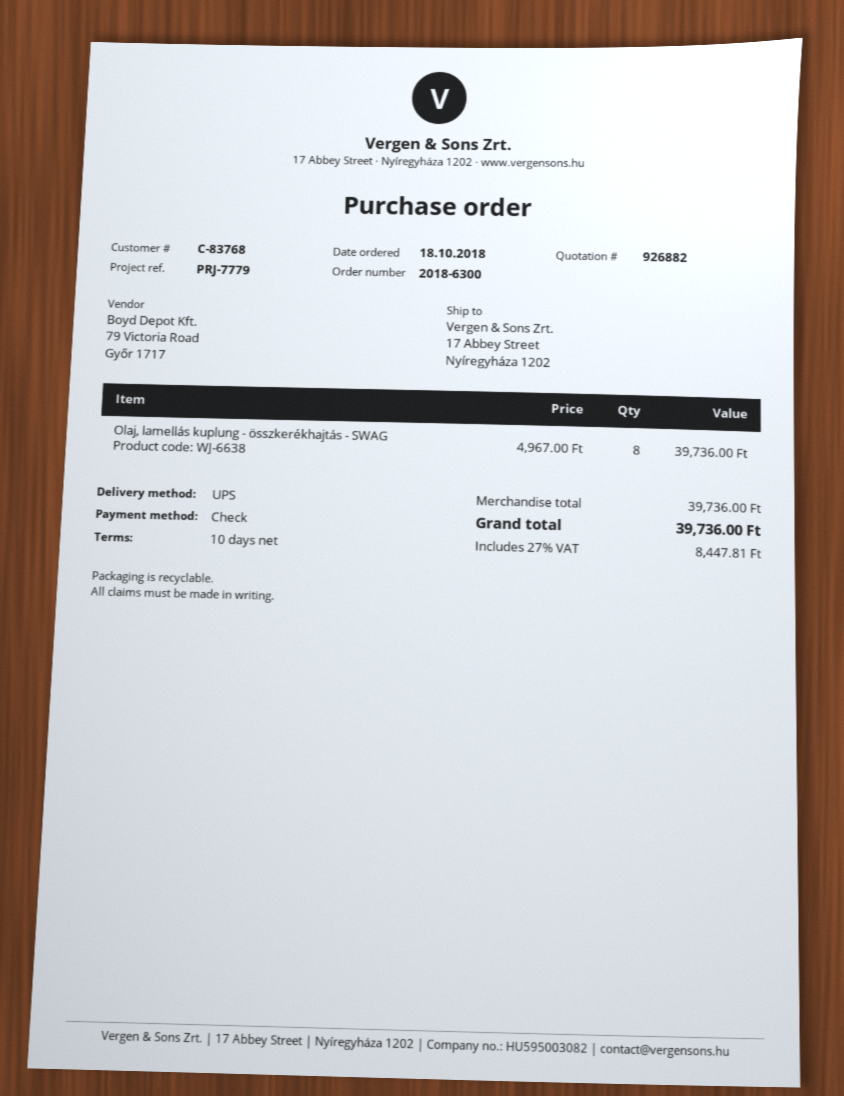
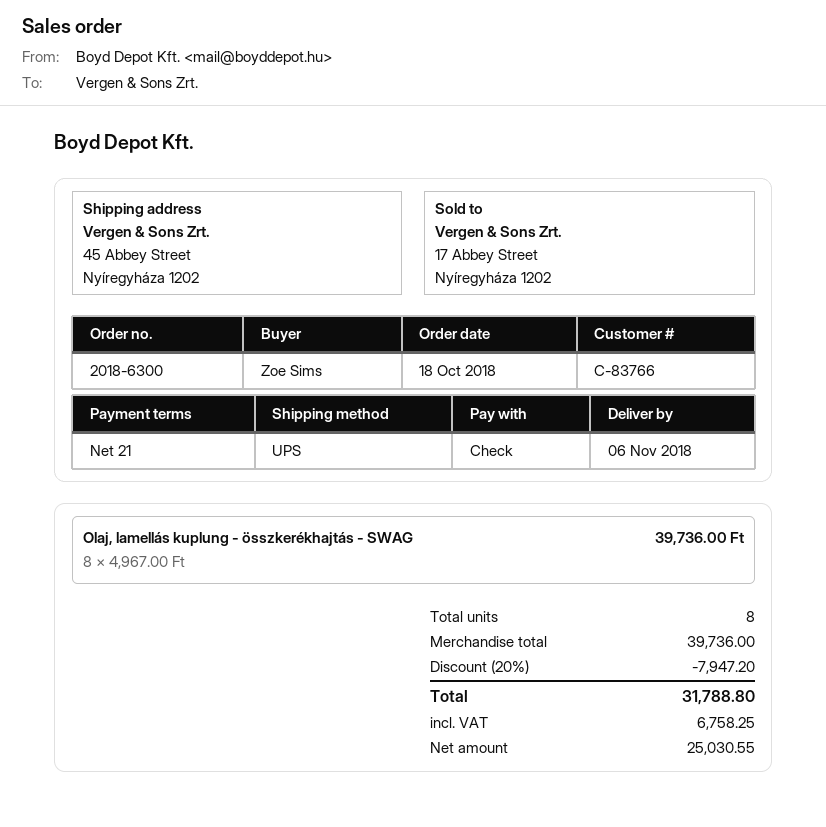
payment terms: 10 days -> 21 days
customer number: C-83768 -> C-83766
ship to: 17 Abbey Street, Nyíregyháza 1202 -> 45 Abbey Street, Nyíregyháza 1202
discount: none -> 20% = 7947.20
tax: 8447.81 -> 6758.25
total: 39736.00 -> 31788.80

